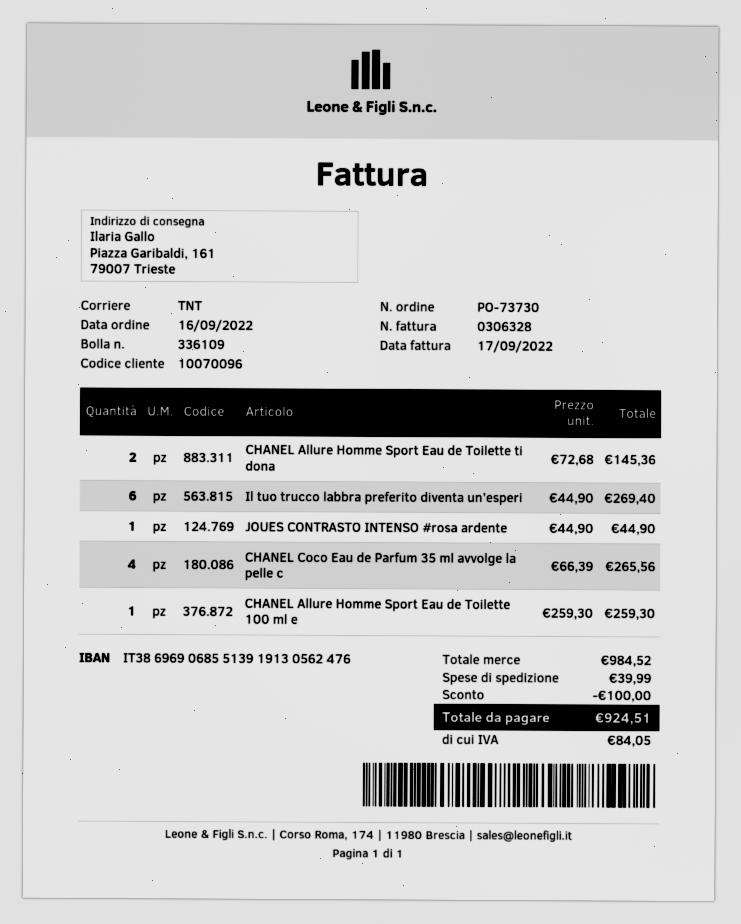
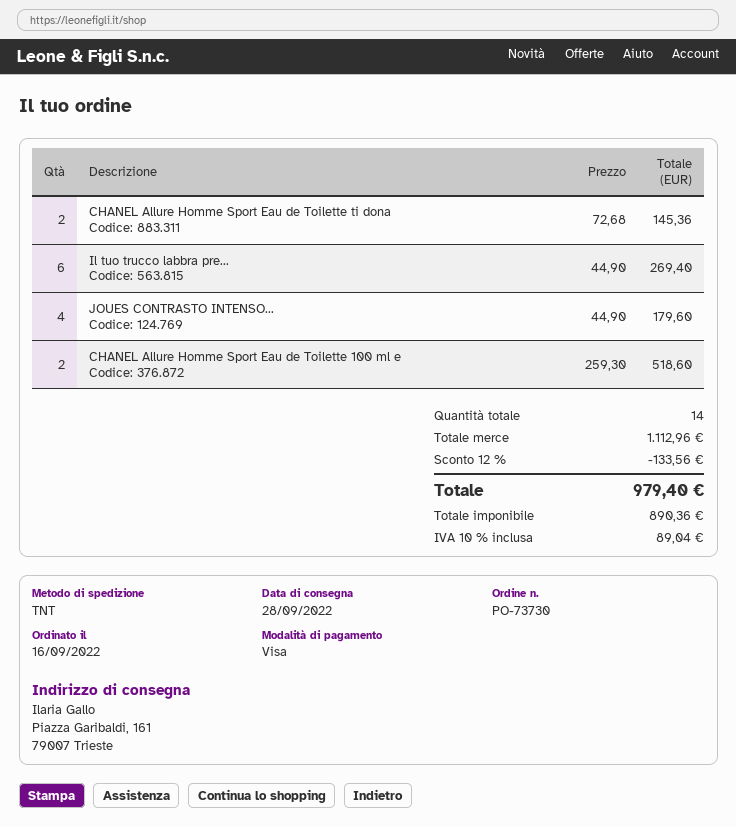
JOUES CONTRASTO INTENSO #rosa ardente: 1 x 44.90 = 44.90 -> 4 x 44.90 = 179.60
CHANEL Coco Eau de Parfum 35 ml avvolge la pelle c: 4 x 66.39 = 265.56 -> none
CHANEL Allure Homme Sport Eau de Toilette 100 ml e: 1 x 259.30 = 259.30 -> 2 x 259.30 = 518.60
subtotal: 984.52 -> 1112.96
discount: 100.00 -> 133.56
shipping: 39.99 -> none
tax: 84.05 -> 89.04
total: 924.51 -> 979.40

